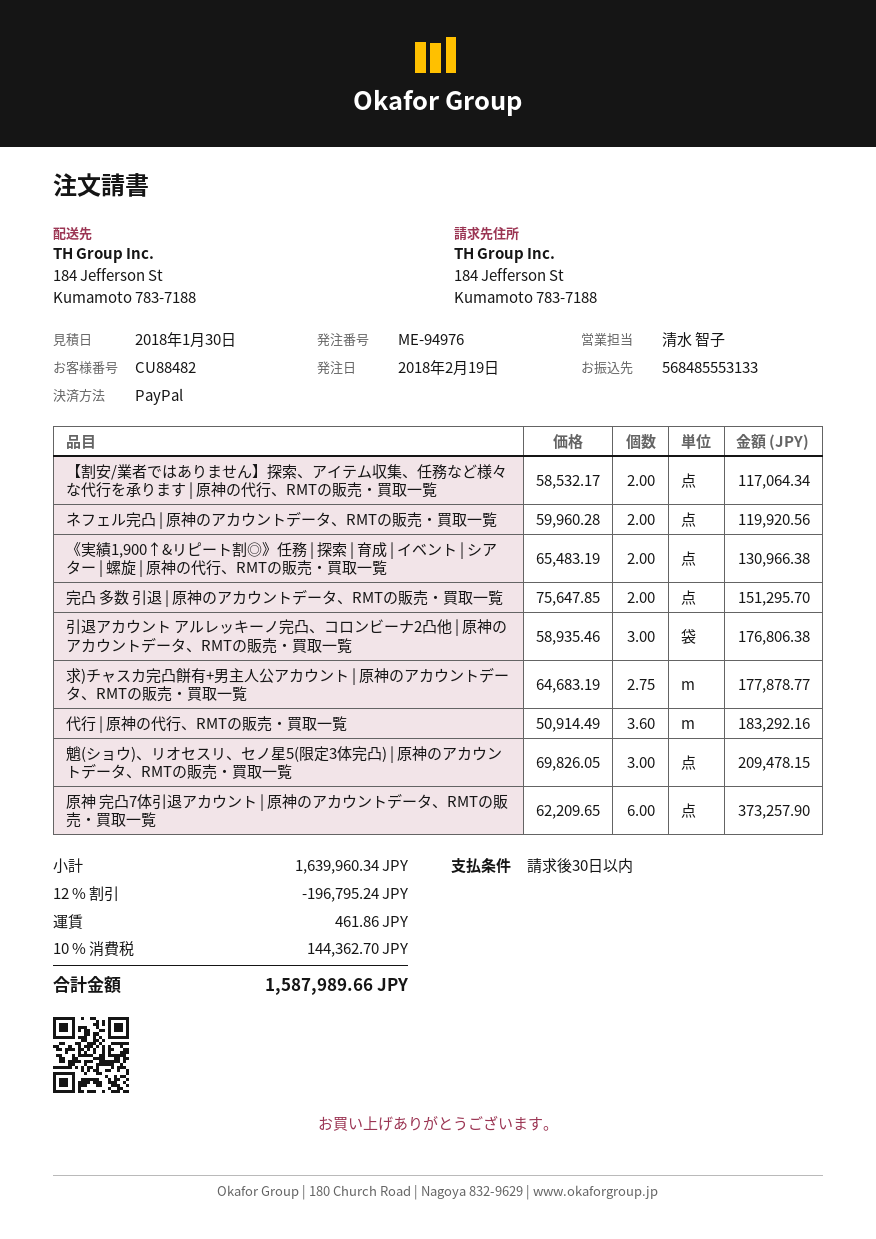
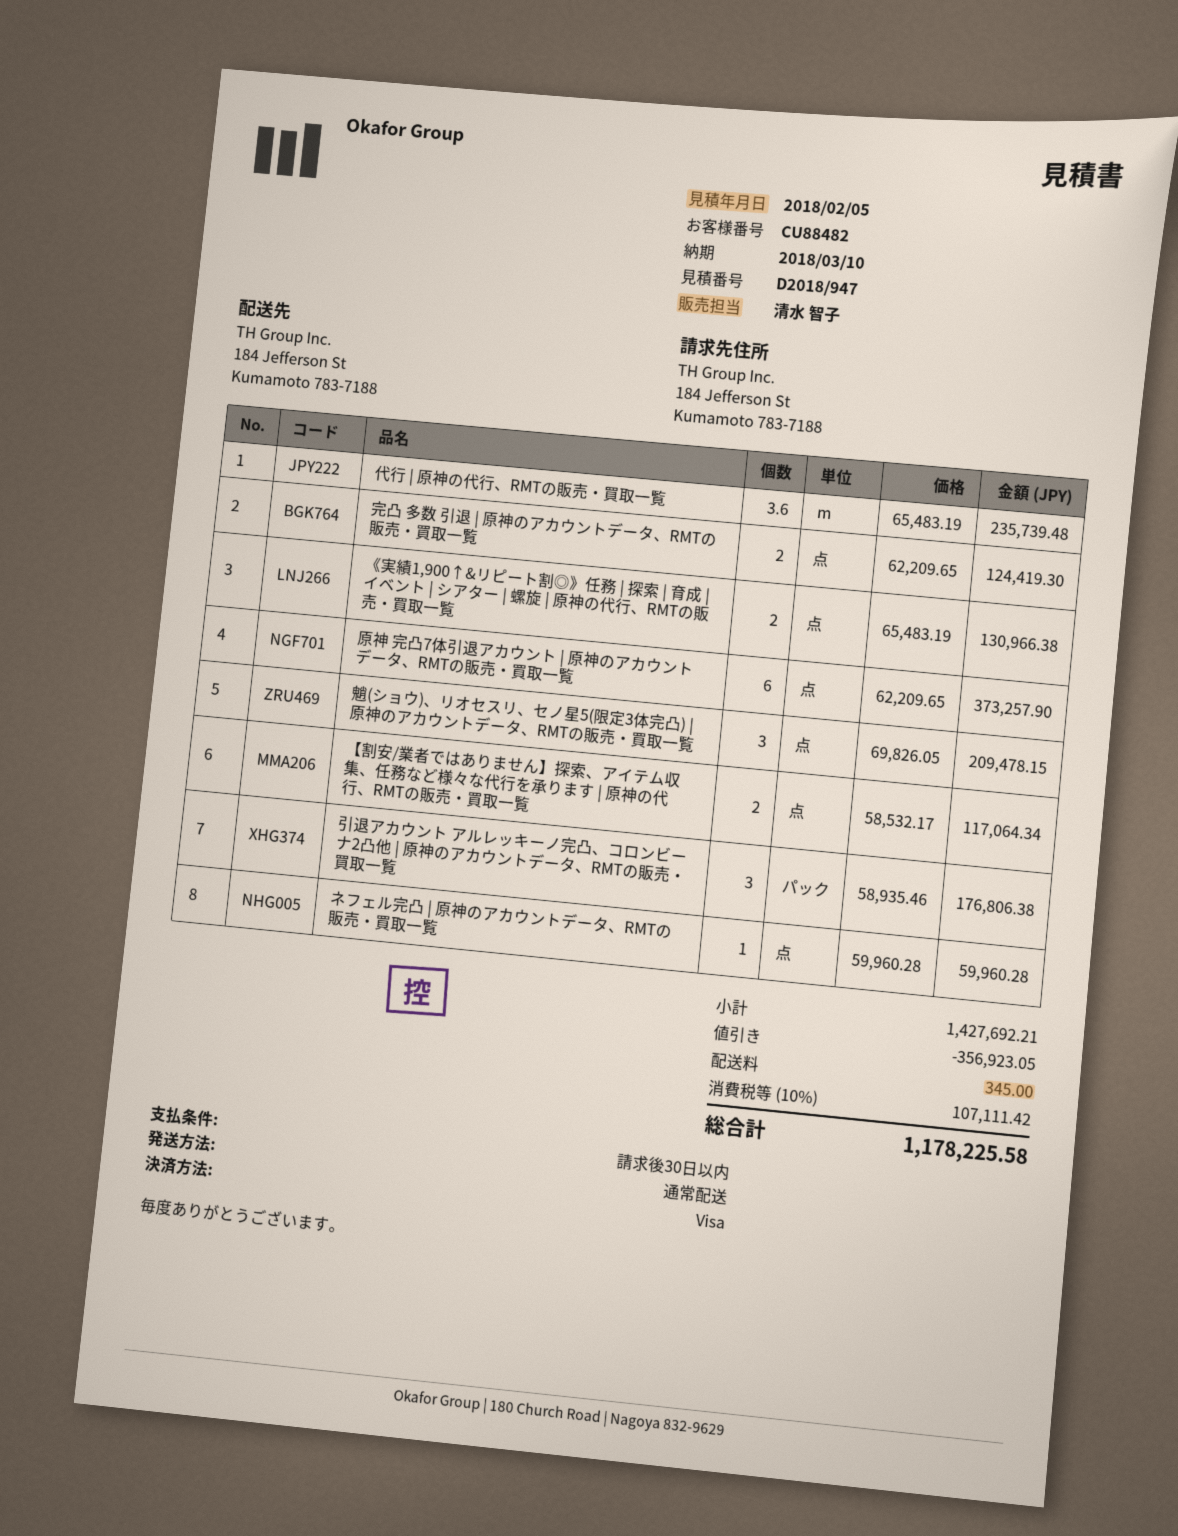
quote date: 2018-01-30 -> 2018-02-05
payment method: PayPal -> Visa
ネフェル完凸 | 原神のアカウントデータ、RMTの販売・買取一覧: 2 x 59960.28 = 119920.56 -> 1 x 59960.28 = 59960.28
完凸 多数 引退 | 原神のアカウントデータ、RMTの販売・買取一覧: 2 x 75647.85 = 151295.70 -> 2 x 62209.65 = 124419.30
求)チャスカ完凸餅有+男主人公アカウント | 原神のアカウントデータ、RMTの販売・買取一覧: 2.75 x 64683.19 = 177878.77 -> none
代行 | 原神の代行、RMTの販売・買取一覧: 3.6 x 50914.49 = 183292.16 -> 3.6 x 65483.19 = 235739.48
subtotal: 1639960.34 -> 1427692.21
discount: 196795.24 -> 356923.05
shipping: 461.86 -> 345.00
tax: 10% = 144362.70 -> 10% = 107111.42
total: 1587989.66 -> 1178225.58

